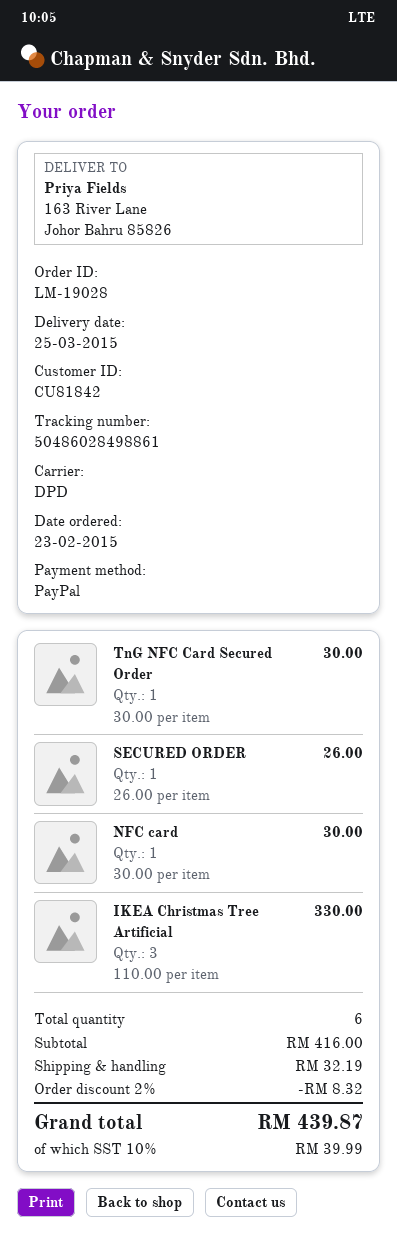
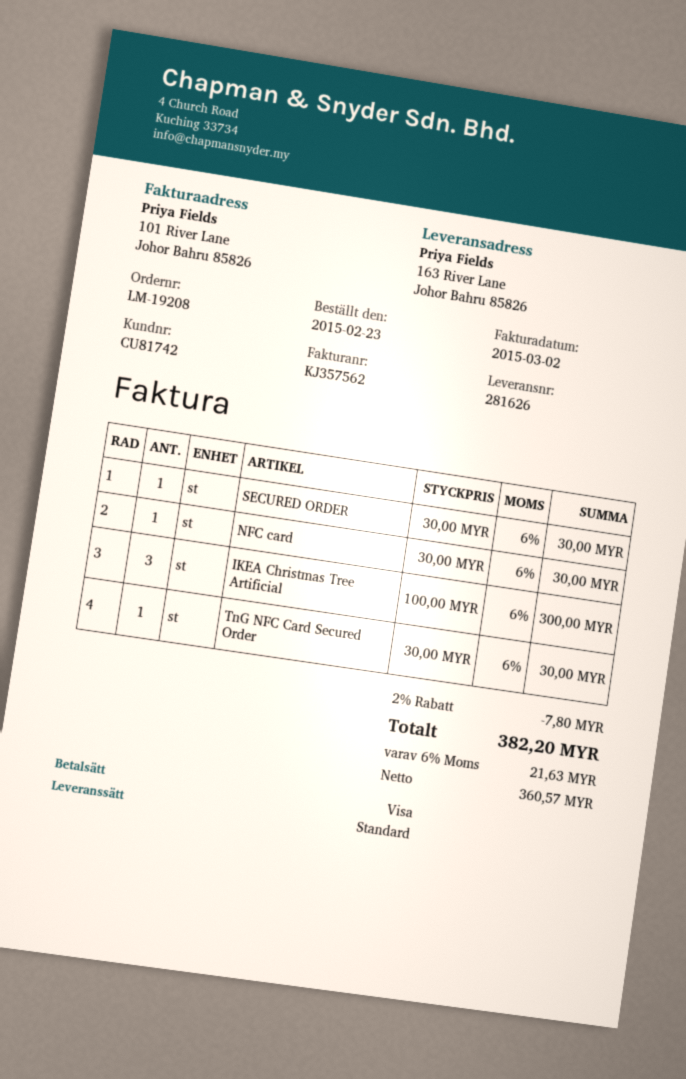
order number: LM-19028 -> LM-19208
customer number: CU81842 -> CU81742
payment method: PayPal -> Visa
shipping method: DPD -> standard
SECURED ORDER: 1 x 26.00 = 26.00 -> 1 x 30.00 = 30.00
IKEA Christmas Tree Artificial: 3 x 110.00 = 330.00 -> 3 x 100.00 = 300.00
discount: 2% = 8.32 -> 2% = 7.80
shipping: 32.19 -> none
tax: 10% = 39.99 -> 6% = 21.63
total: 439.87 -> 382.20

